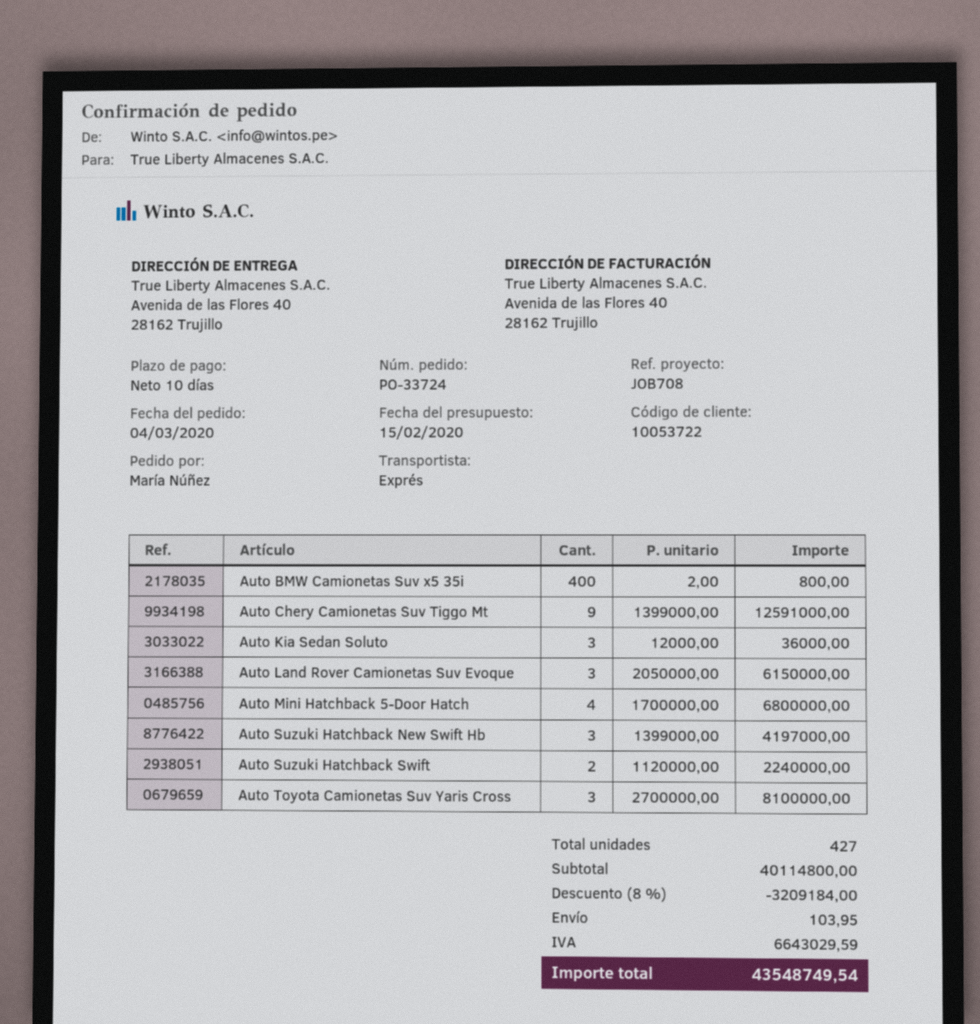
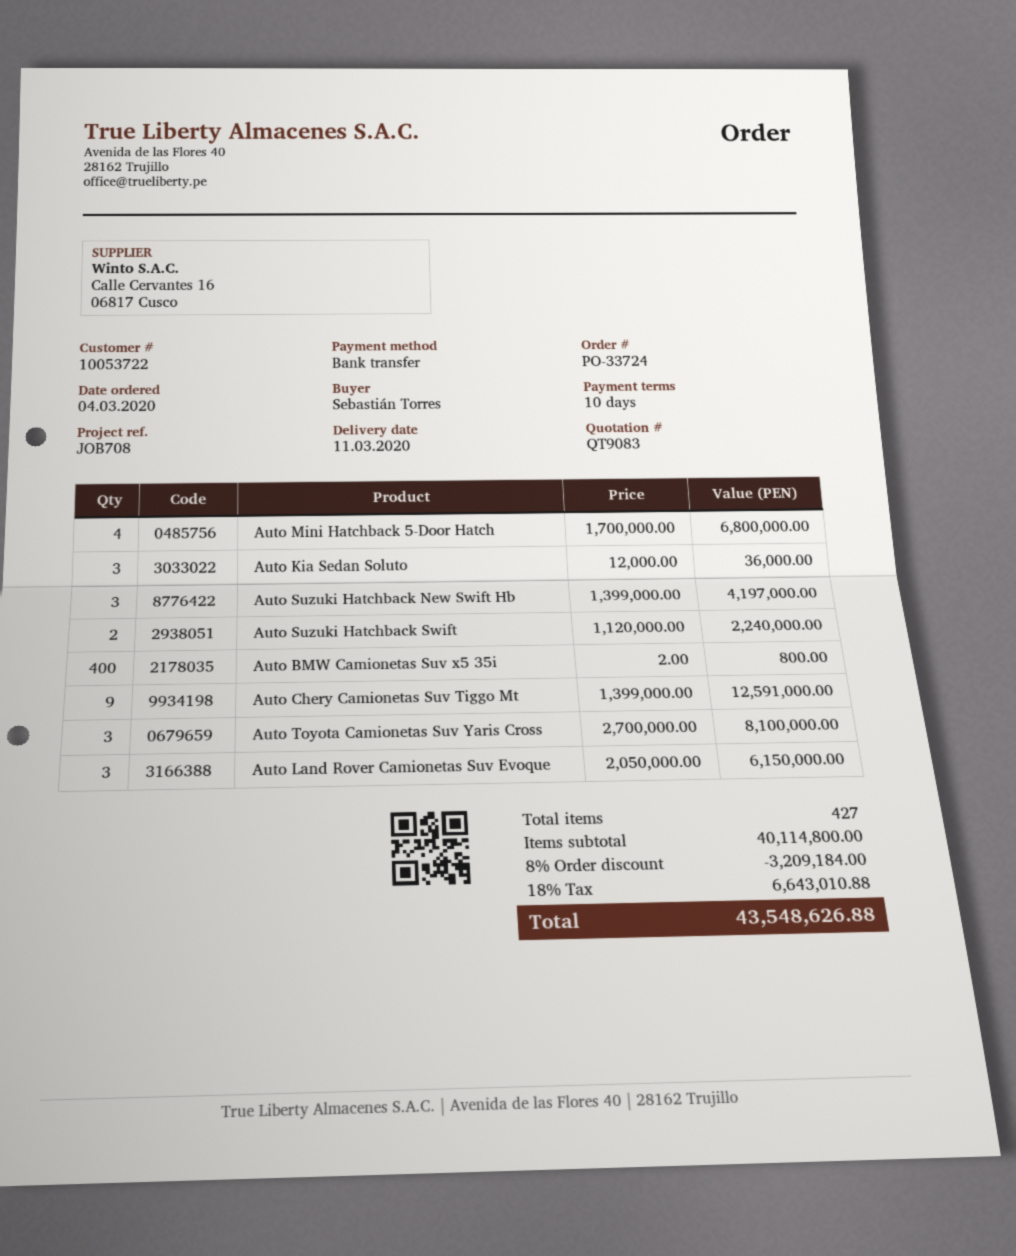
ordered by: María Núñez -> Sebastián Torres
shipping: 103.95 -> none
tax: 6643029.59 -> 6643010.88
total: 43548749.54 -> 43548626.88

